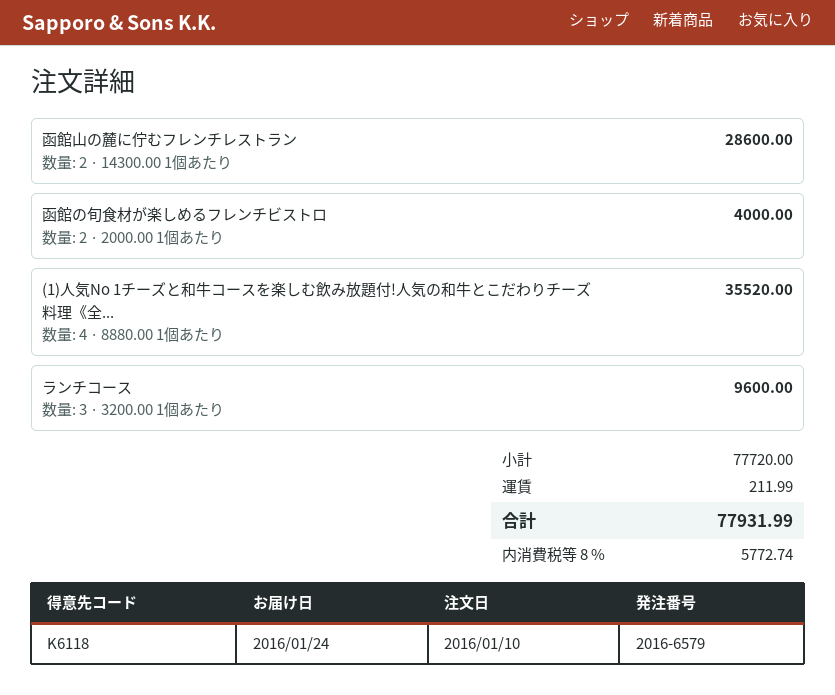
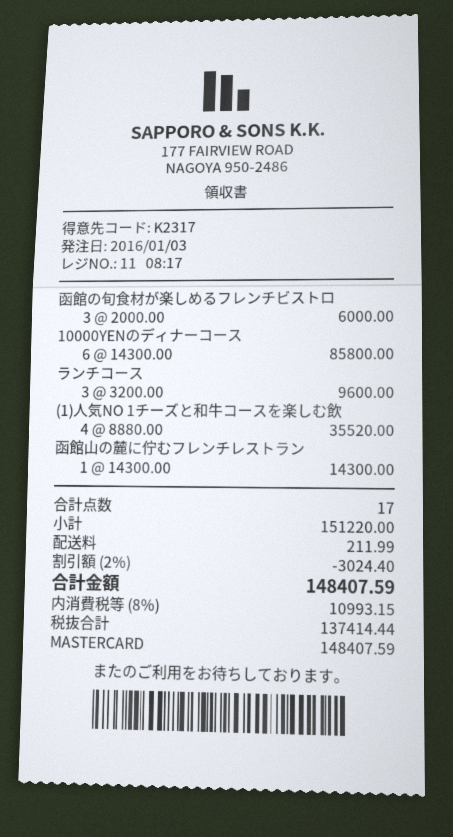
order date: 2016-01-10 -> 2016-01-03
customer number: K6118 -> K2317
函館山の麓に佇むフレンチレストラン: 2 x 14300.00 = 28600.00 -> 1 x 14300.00 = 14300.00
函館の旬食材が楽しめるフレンチビストロ: 2 x 2000.00 = 4000.00 -> 3 x 2000.00 = 6000.00
10000YENのディナーコース: none -> 6 x 14300.00 = 85800.00
subtotal: 77720.00 -> 151220.00
discount: none -> 2% = 3024.40
tax: 8% = 5772.74 -> 8% = 10993.15
total: 77931.99 -> 148407.59

